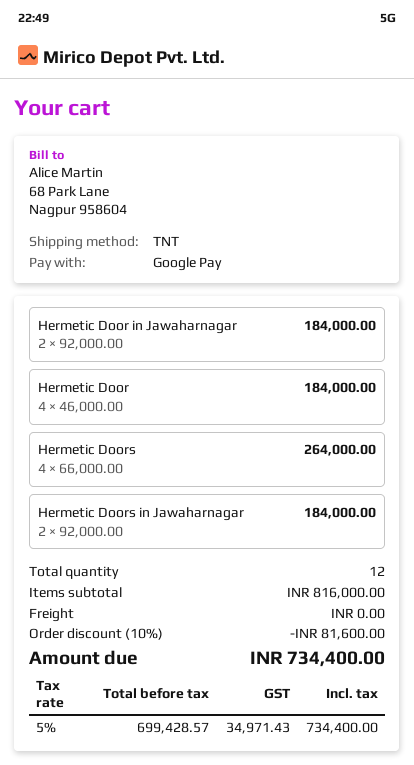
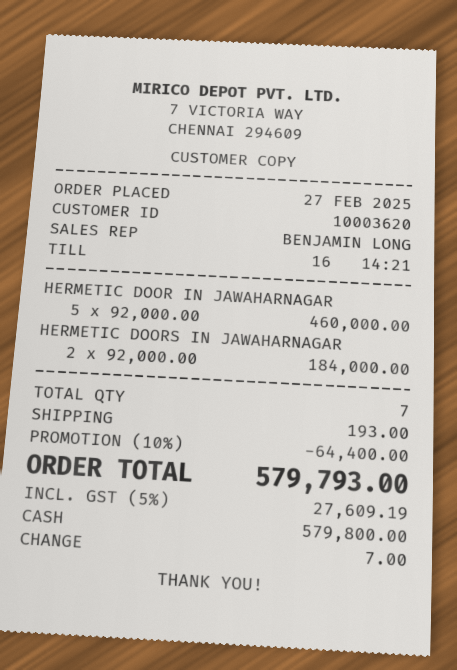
payment method: Google Pay -> cash
Hermetic Door in Jawaharnagar: 2 x 92000.00 = 184000.00 -> 5 x 92000.00 = 460000.00
Hermetic Door: 4 x 46000.00 = 184000.00 -> none
Hermetic Doors: 4 x 66000.00 = 264000.00 -> none
total quantity: 12 -> 7
discount: 10% = 81600.00 -> 10% = 64400.00
shipping: 0.00 -> 193.00
tax: 5% = 34971.43 -> 5% = 27609.19
total: 734400.00 -> 579793.00

